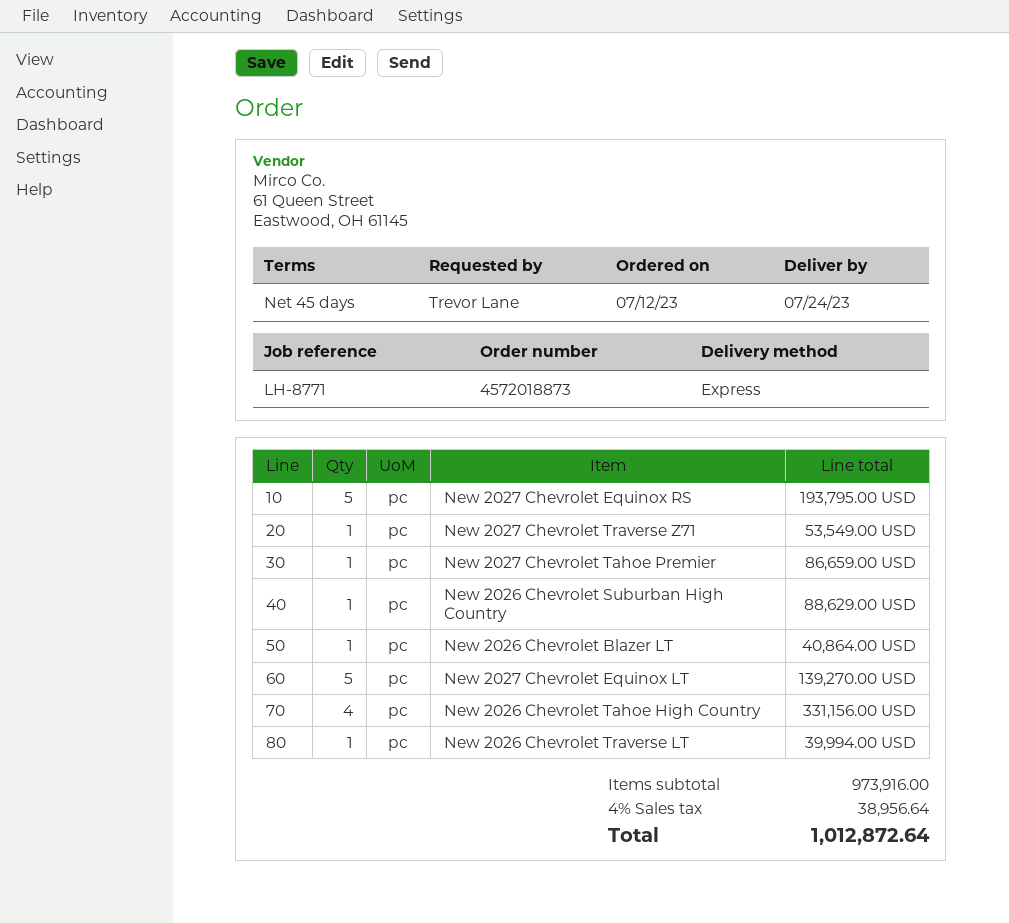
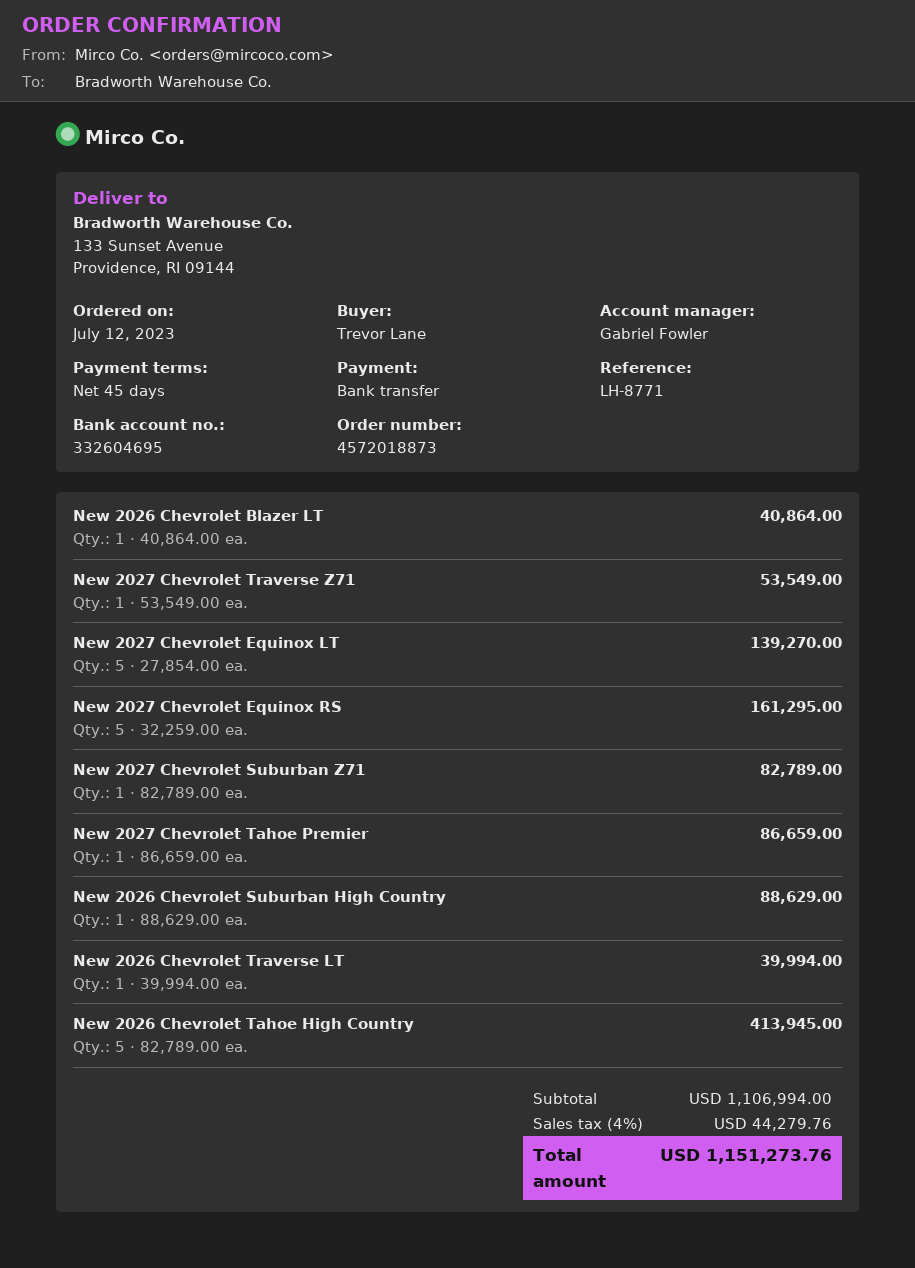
New 2027 Chevrolet Equinox RS: 5 for 193795.00 -> 5 for 161295.00
New 2026 Chevrolet Tahoe High Country: 4 for 331156.00 -> 5 for 413945.00
New 2027 Chevrolet Suburban Z71: none -> 1 for 82789.00
subtotal: 973916.00 -> 1106994.00
tax: 4% = 38956.64 -> 4% = 44279.76
total: 1012872.64 -> 1151273.76

